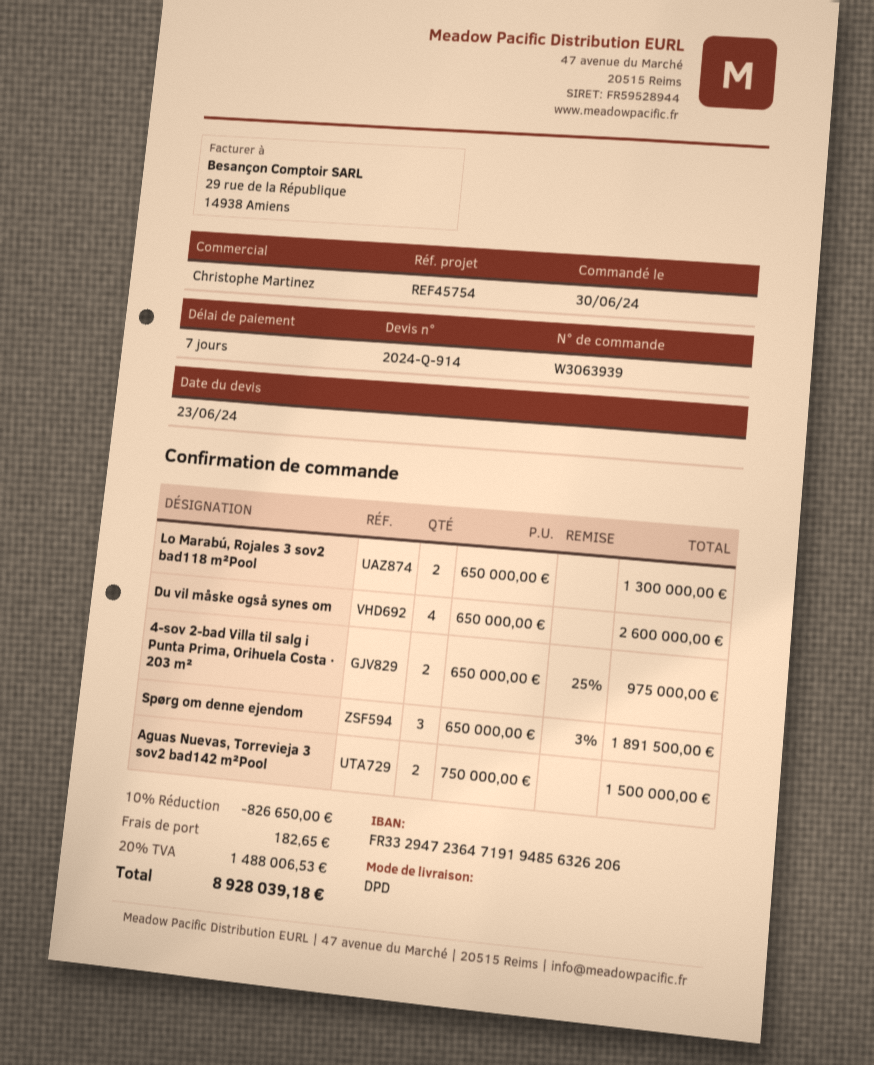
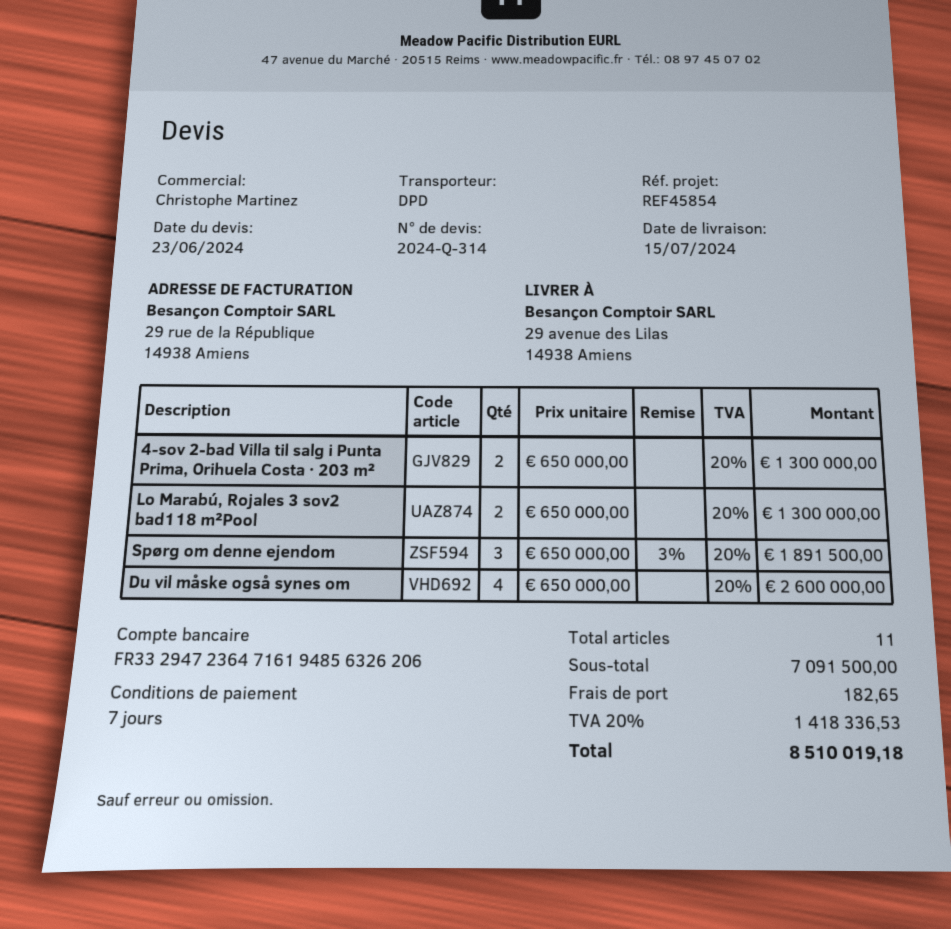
quote number: 2024-Q-914 -> 2024-Q-314
reference: REF45754 -> REF45854
bank account: FR3329472364719194856326206 -> FR3329472364716194856326206
4-sov 2-bad Villa til salg i Punta Prima, Orihuela Costa · 203 m²: 2 x 650000.00 - 25% = 975000.00 -> 2 x 650000.00 = 1300000.00
Aguas Nuevas, Torrevieja 3 sov2 bad142 m²Pool: 2 x 750000.00 = 1500000.00 -> none
discount: 10% = 826650.00 -> none
tax: 20% = 1488006.53 -> 20% = 1418336.53
total: 8928039.18 -> 8510019.18

